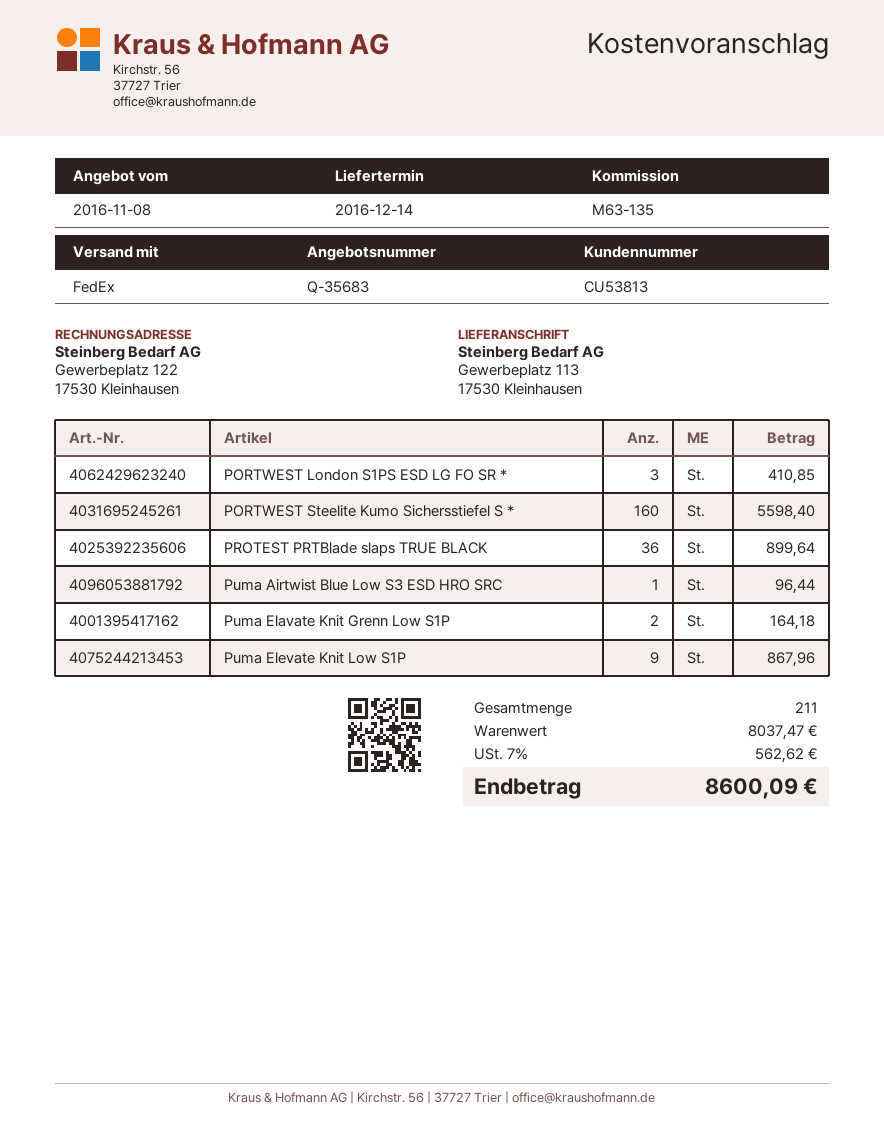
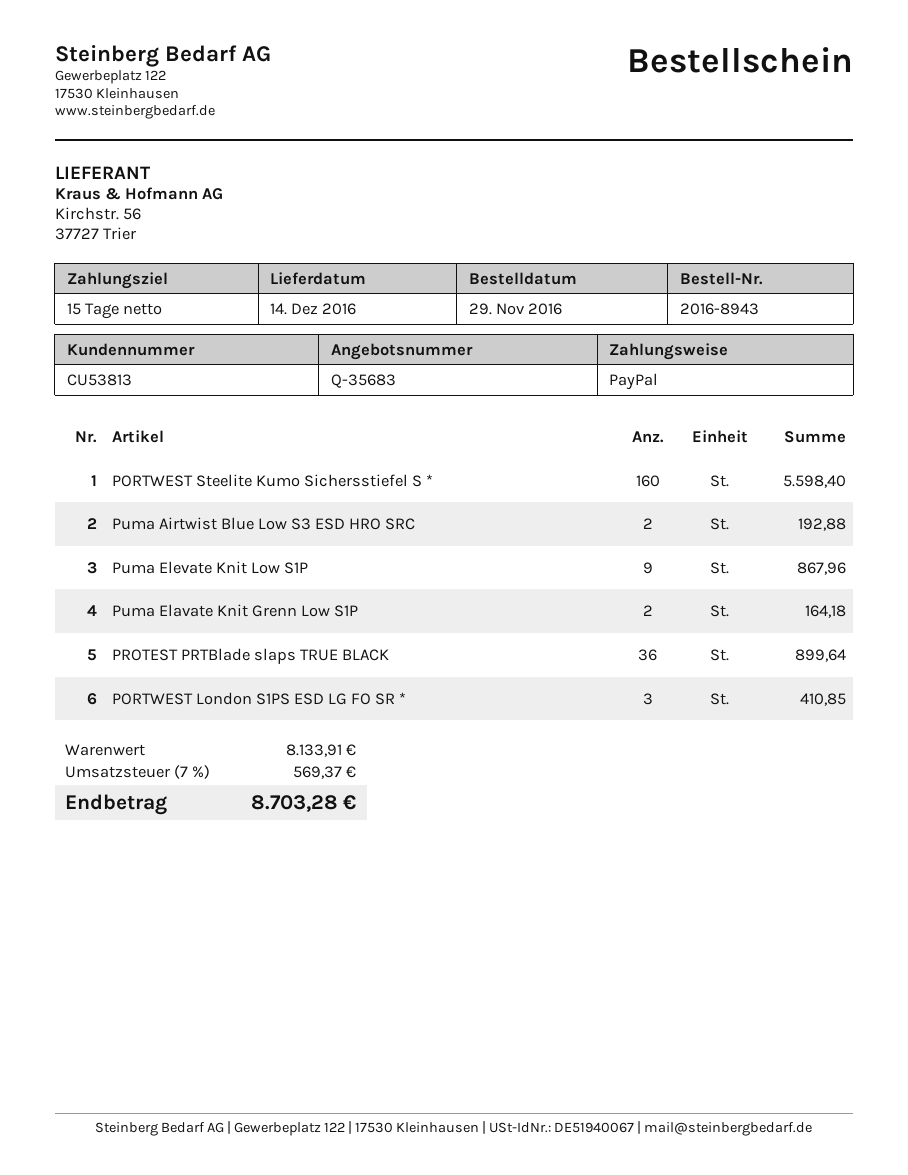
Puma Airtwist Blue Low S3 ESD HRO SRC: 1 for 96.44 -> 2 for 192.88
subtotal: 8037.47 -> 8133.91
tax: 7% = 562.62 -> 7% = 569.37
total: 8600.09 -> 8703.28

